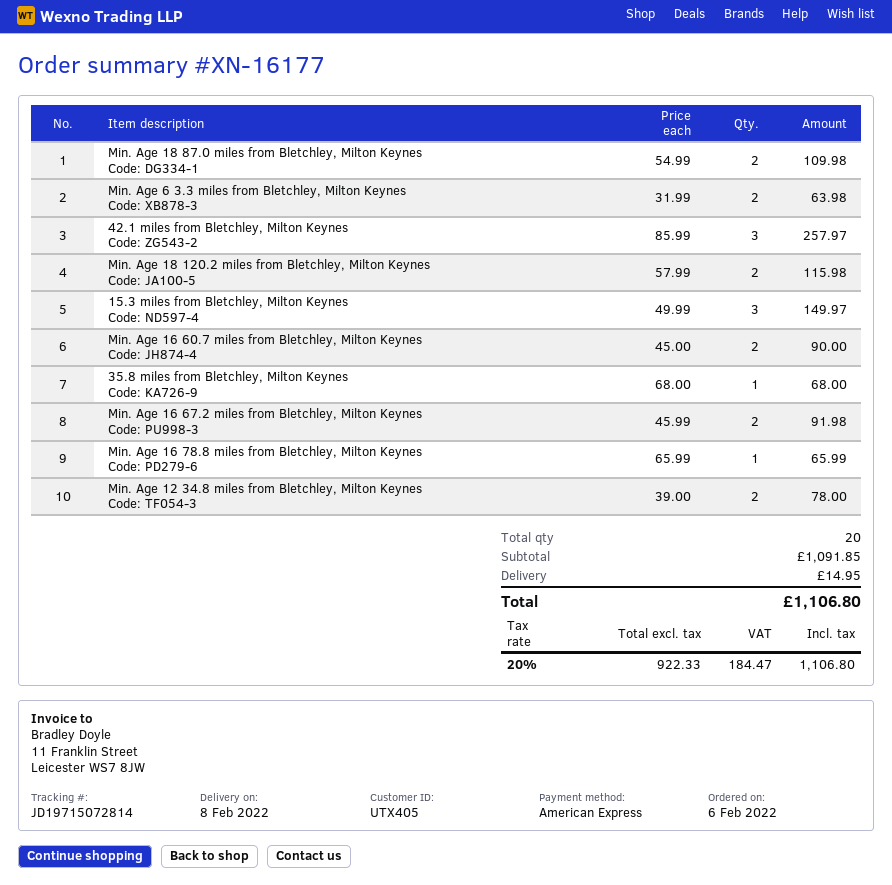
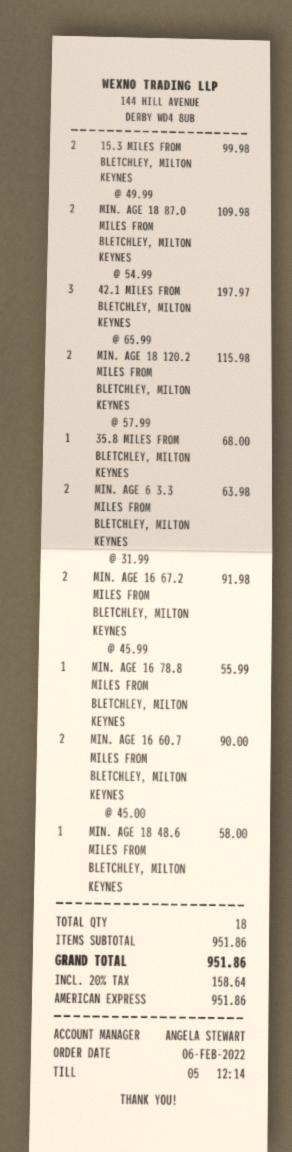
42.1 miles from Bletchley, Milton Keynes: 3 x 85.99 = 257.97 -> 3 x 65.99 = 197.97
15.3 miles from Bletchley, Milton Keynes: 3 x 49.99 = 149.97 -> 2 x 49.99 = 99.98
Min. Age 16 78.8 miles from Bletchley, Milton Keynes: 1 x 65.99 = 65.99 -> 1 x 55.99 = 55.99
Min. Age 12 34.8 miles from Bletchley, Milton Keynes: 2 x 39.00 = 78.00 -> none
MIN. AGE 18 48.6 MILES FROM BLETCHLEY, MILTON KEYNES: none -> 1 x 58.00 = 58.00
total quantity: 20 -> 18
subtotal: 1091.85 -> 951.86
shipping: 14.95 -> none
tax: 20% = 184.47 -> 20% = 158.64
total: 1106.80 -> 951.86

